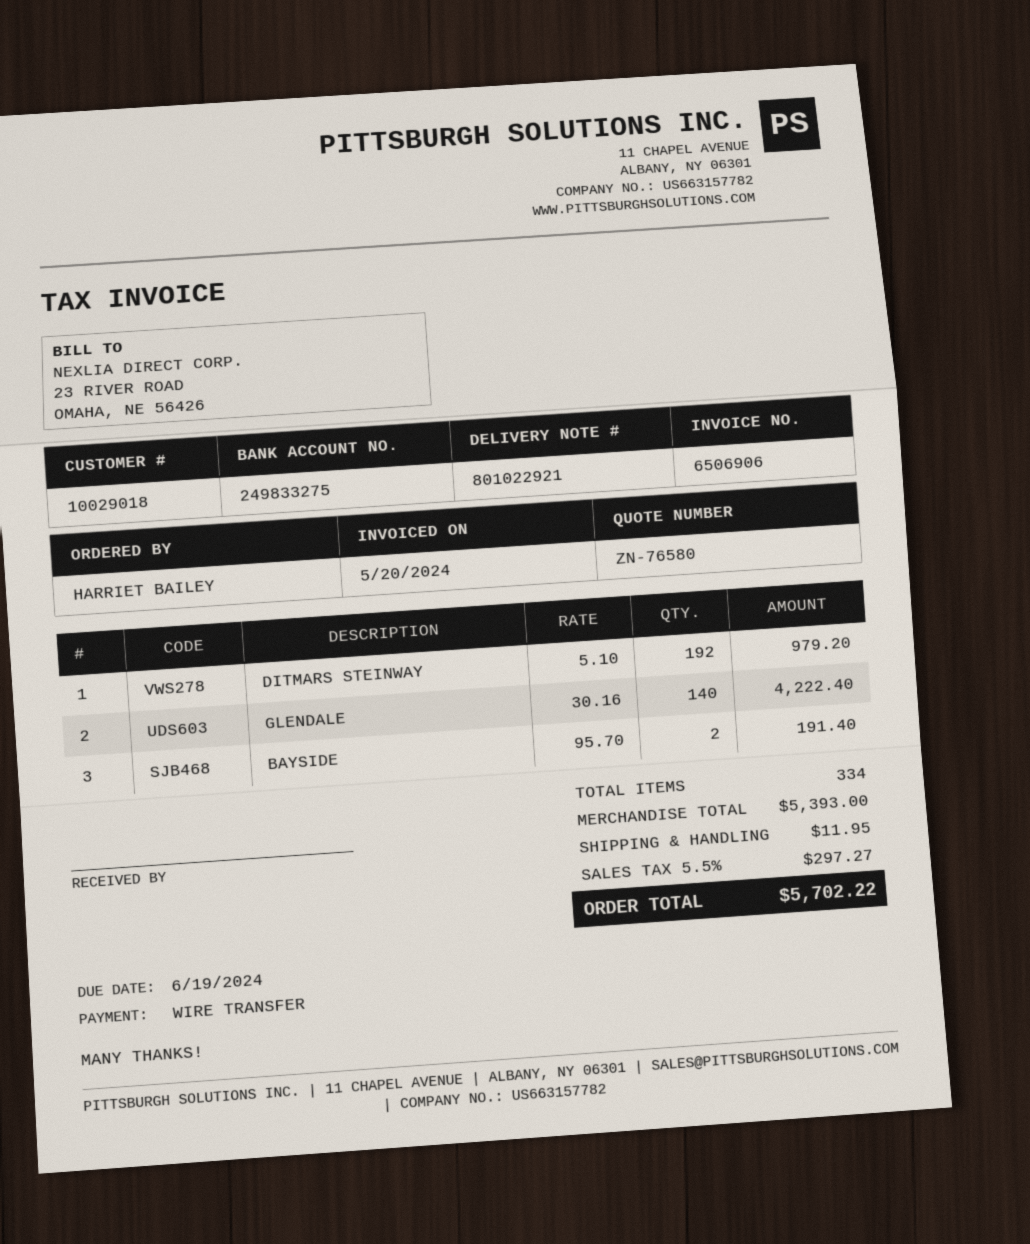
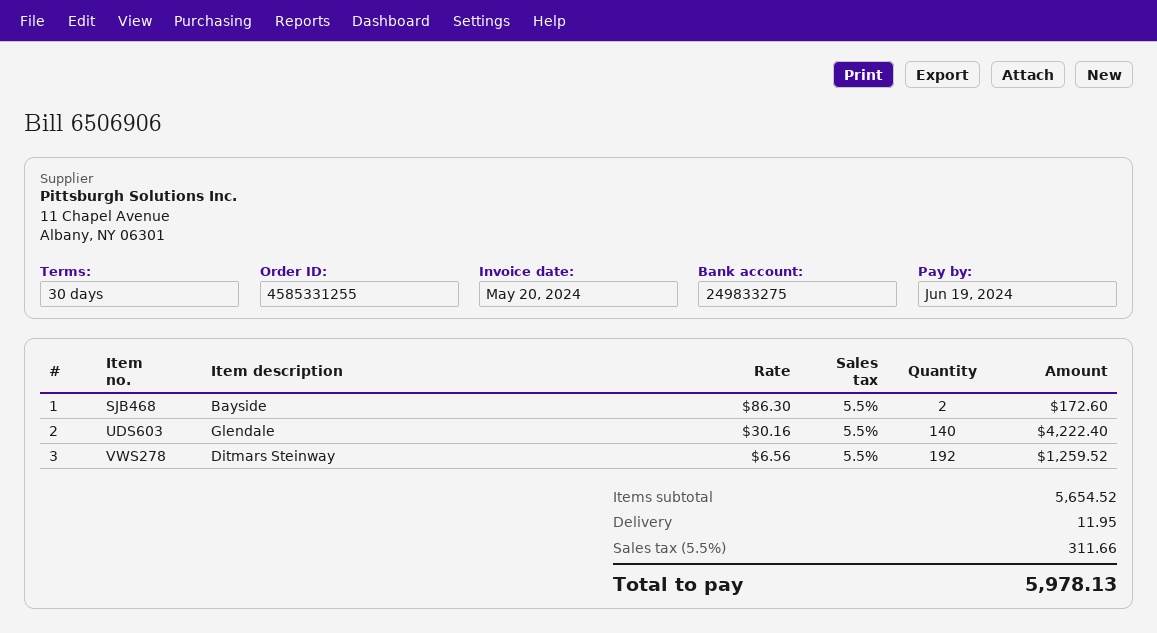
DITMARS STEINWAY: 192 x 5.10 = 979.20 -> 192 x 6.56 = 1259.52
BAYSIDE: 2 x 95.70 = 191.40 -> 2 x 86.30 = 172.60
subtotal: 5393.00 -> 5654.52
tax: 5.5% = 297.27 -> 5.5% = 311.66
total: 5702.22 -> 5978.13

